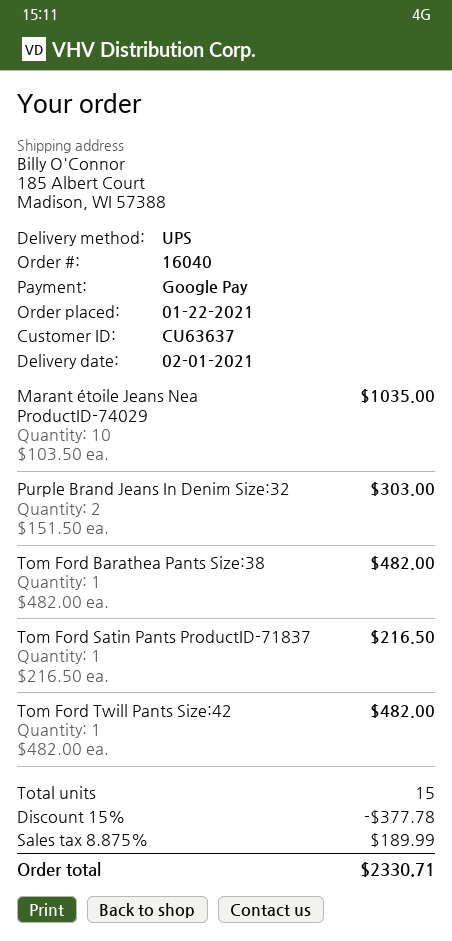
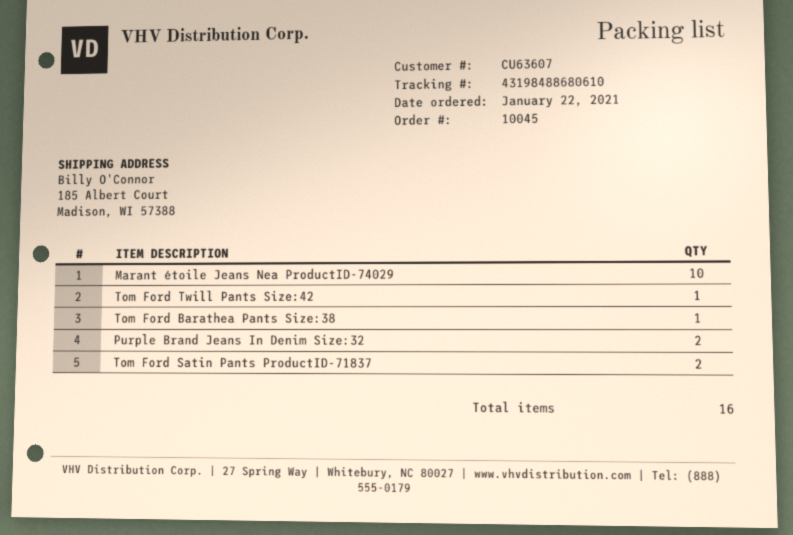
order number: 16040 -> 10045
customer number: CU63637 -> CU63607
Tom Ford Satin Pants ProductID-71837: 1 -> 2
total quantity: 15 -> 16

